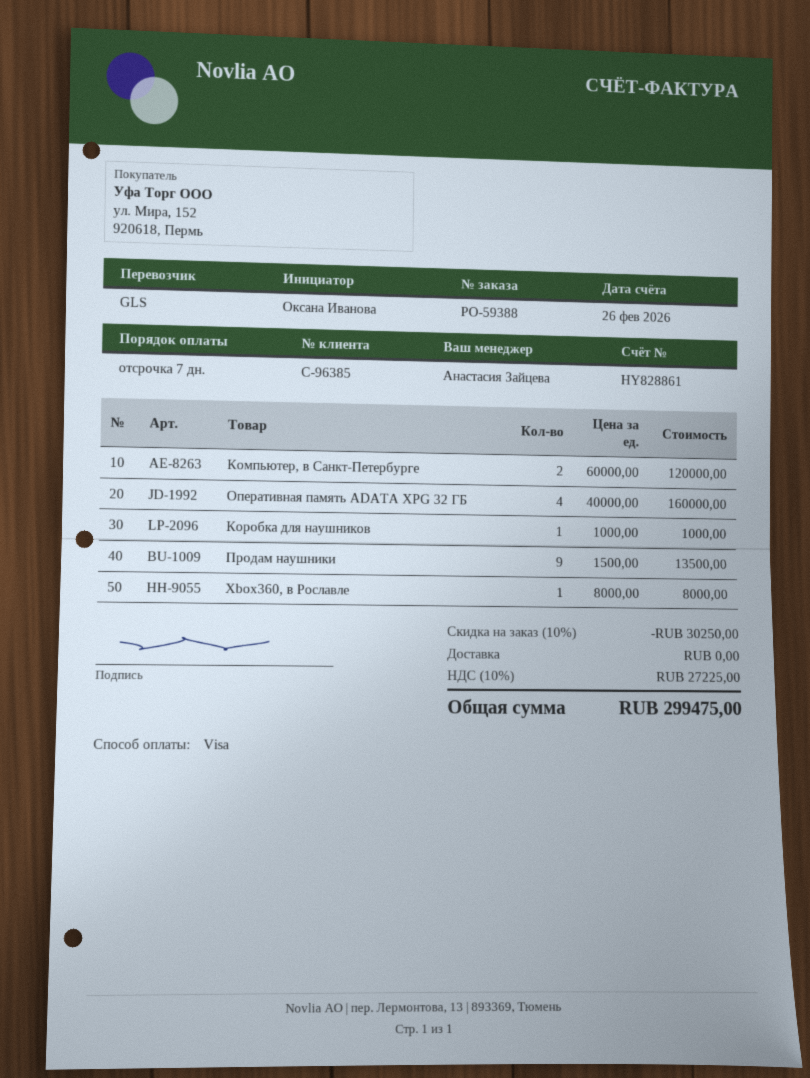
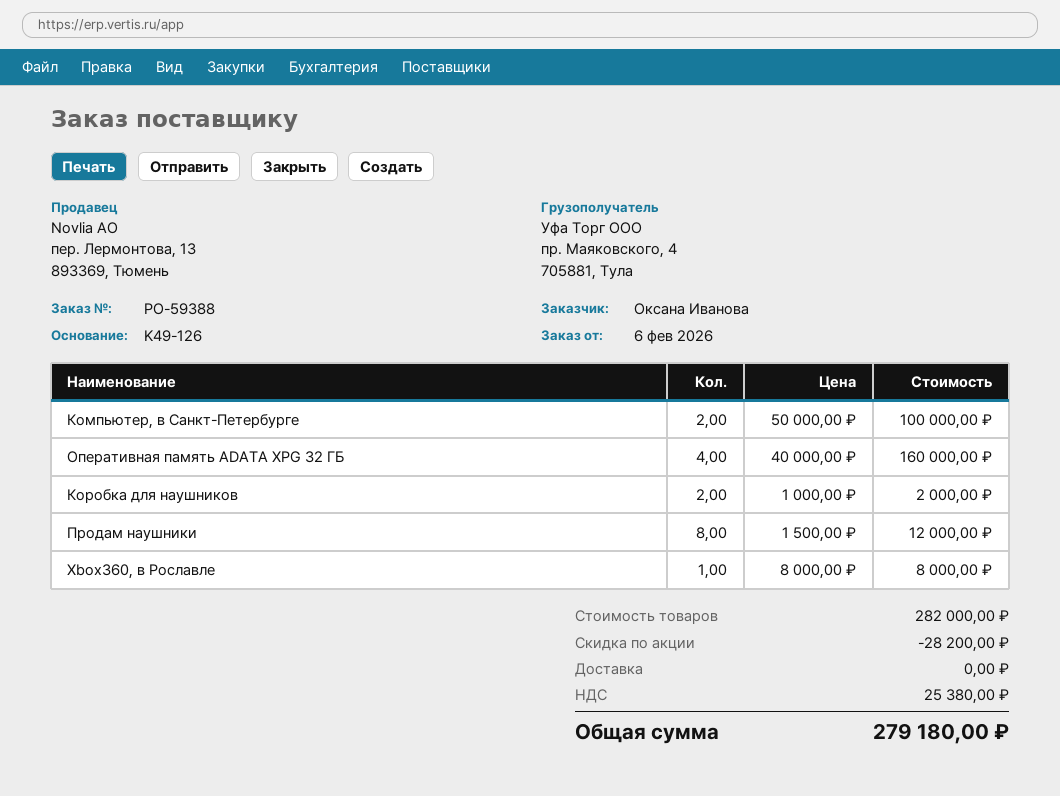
Компьютер, в Санкт-Петербурге: 2 x 60000.00 = 120000.00 -> 2 x 50000.00 = 100000.00
Коробка для наушников: 1 x 1000.00 = 1000.00 -> 2 x 1000.00 = 2000.00
Продам наушники: 9 x 1500.00 = 13500.00 -> 8 x 1500.00 = 12000.00
discount: 30250.00 -> 28200.00
tax: 27225.00 -> 25380.00
total: 299475.00 -> 279180.00

